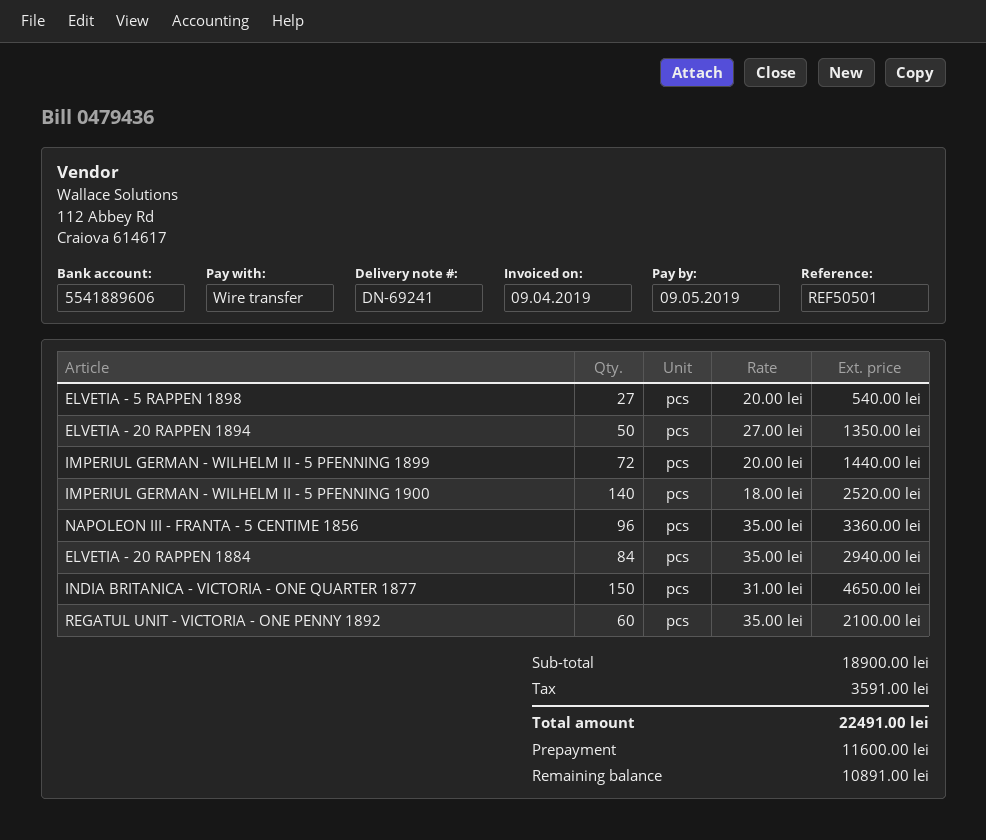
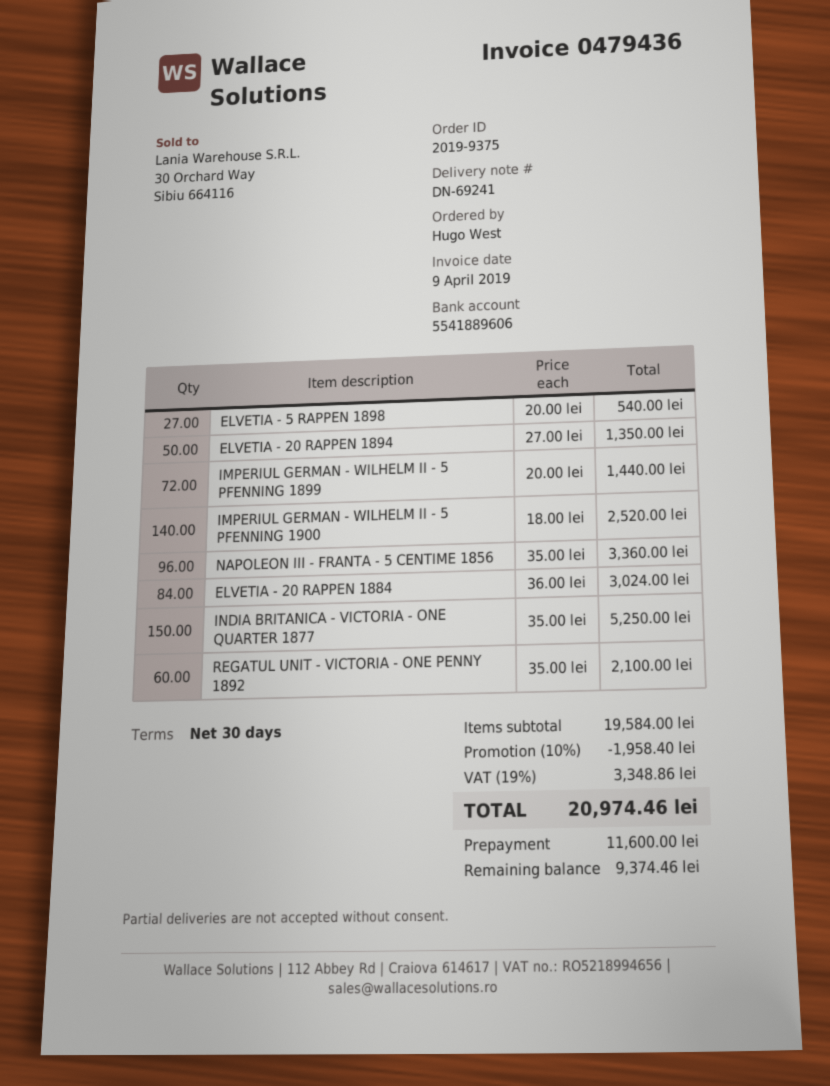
ELVETIA - 20 RAPPEN 1884: 84 x 35.00 = 2940.00 -> 84 x 36.00 = 3024.00
INDIA BRITANICA - VICTORIA - ONE QUARTER 1877: 150 x 31.00 = 4650.00 -> 150 x 35.00 = 5250.00
subtotal: 18900.00 -> 19584.00
discount: none -> 10% = 1958.40
tax: 3591.00 -> 3348.86
total: 22491.00 -> 20974.46
balance: 10891.00 -> 9374.46

